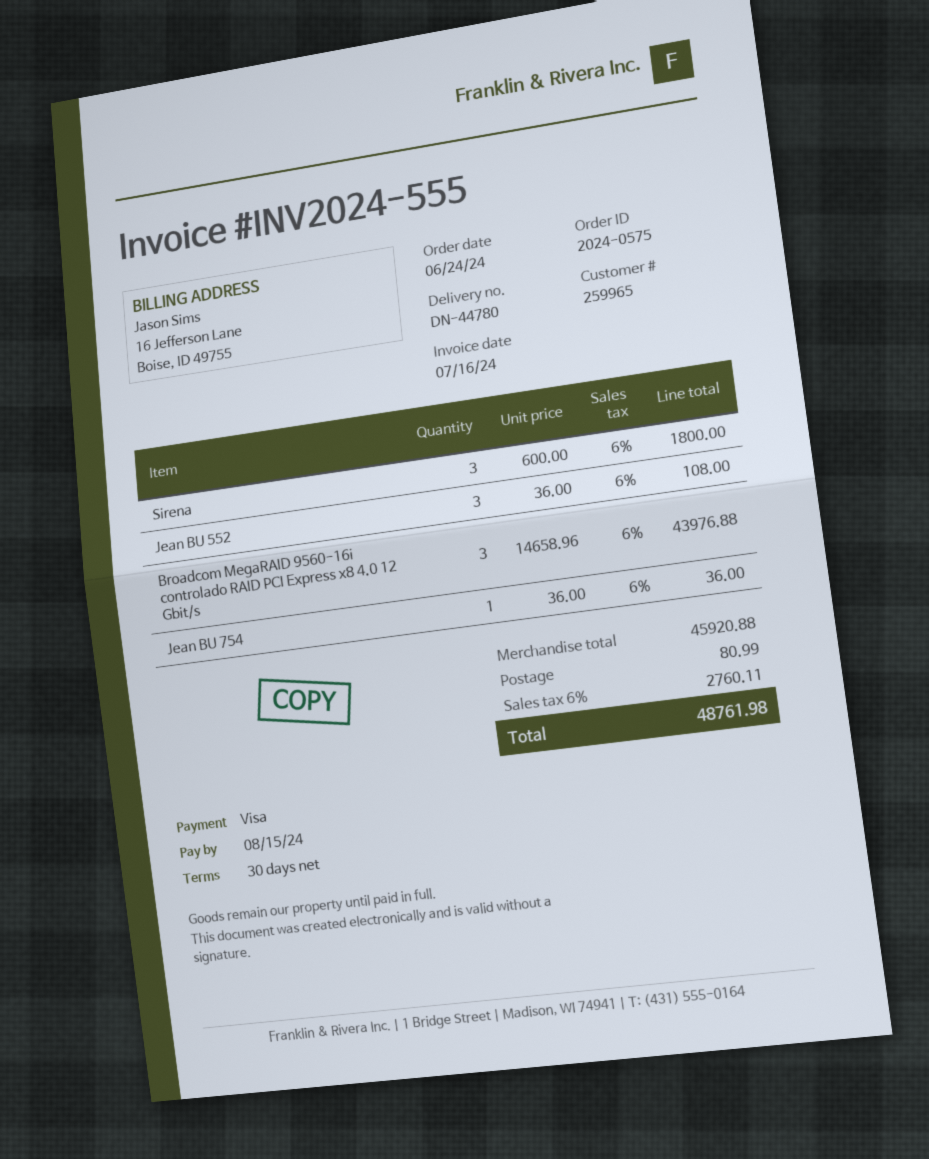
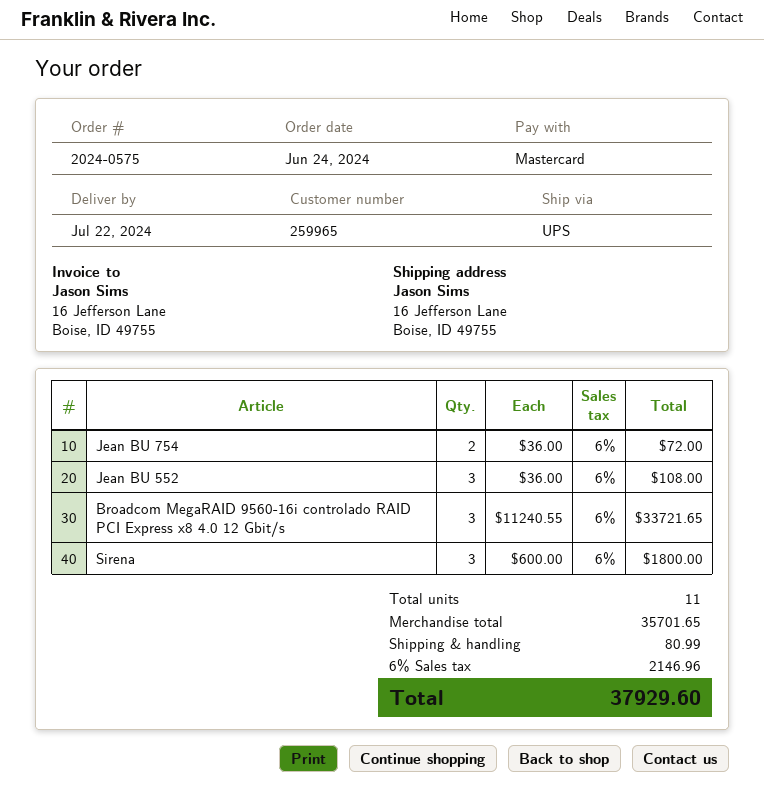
payment method: Visa -> Mastercard
Broadcom MegaRAID 9560-16i controlado RAID PCI Express x8 4.0 12 Gbit/s: 3 x 14658.96 = 43976.88 -> 3 x 11240.55 = 33721.65
Jean BU 754: 1 x 36.00 = 36.00 -> 2 x 36.00 = 72.00
subtotal: 45920.88 -> 35701.65
tax: 6% = 2760.11 -> 6% = 2146.96
total: 48761.98 -> 37929.60

